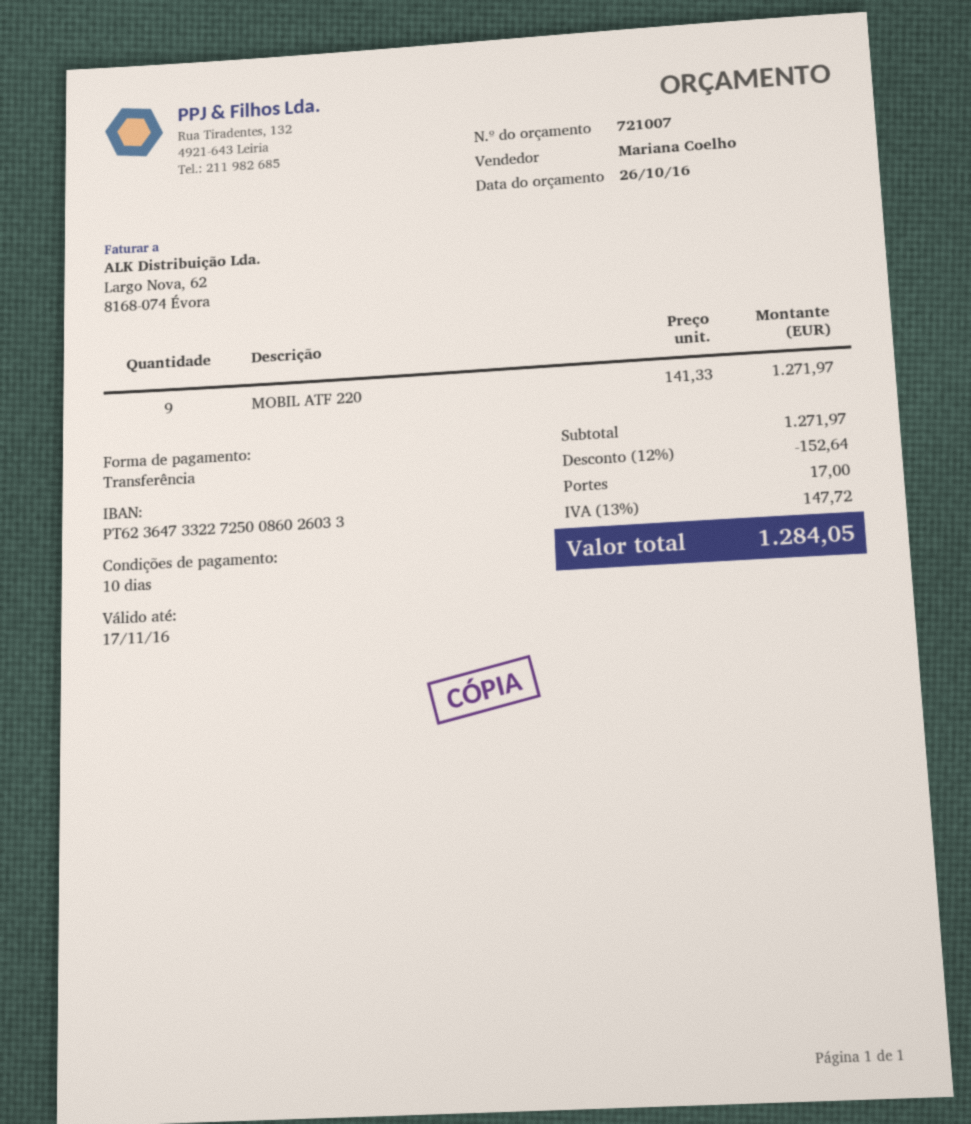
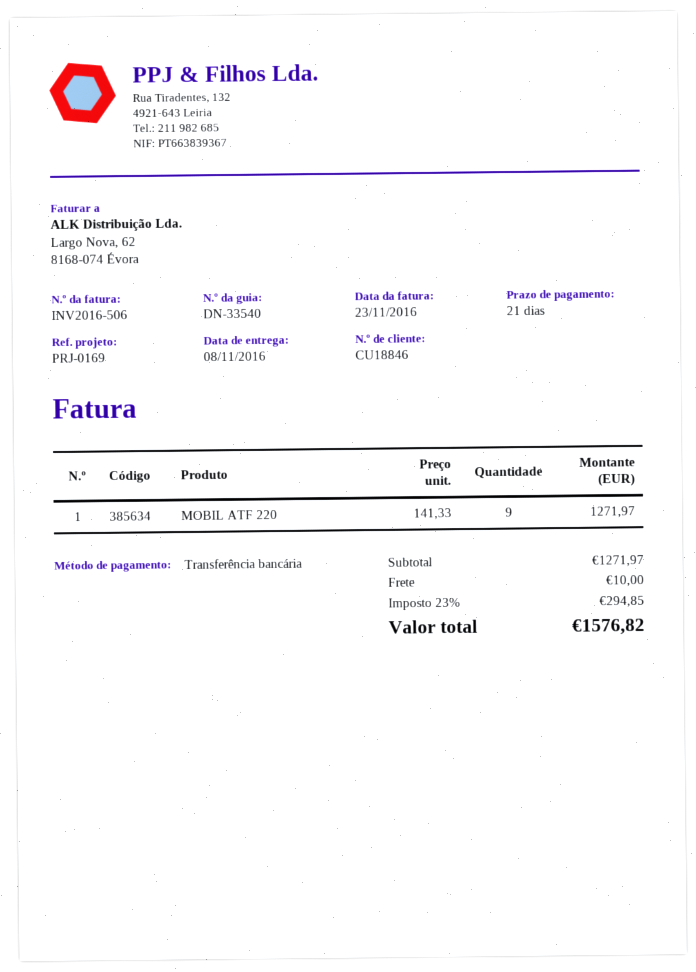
payment terms: 10 days -> 21 days
discount: 12% = 152.64 -> none
shipping: 17.00 -> 10.00
tax: 13% = 147.72 -> 23% = 294.85
total: 1284.05 -> 1576.82

